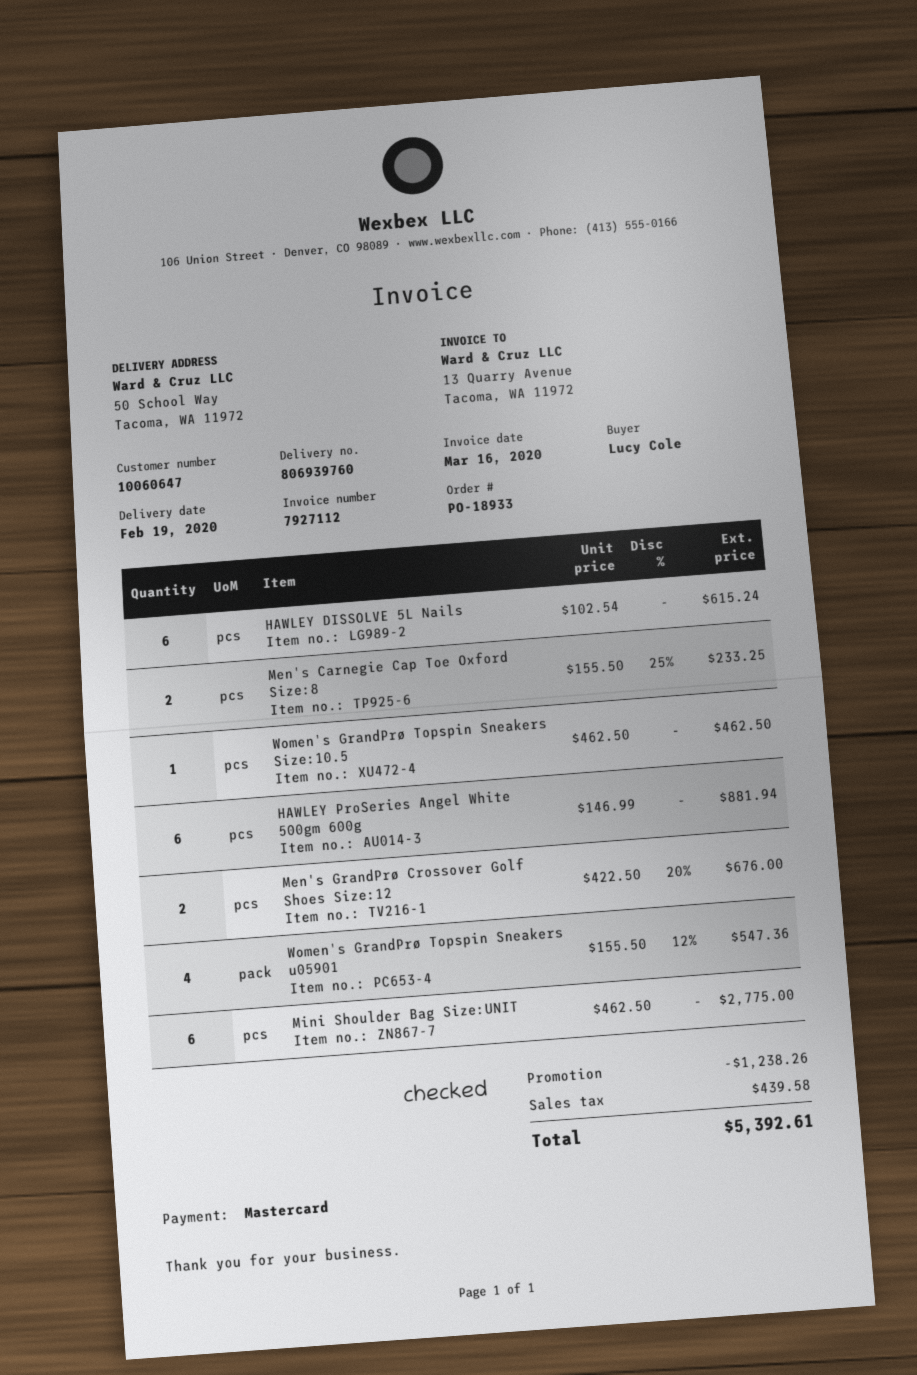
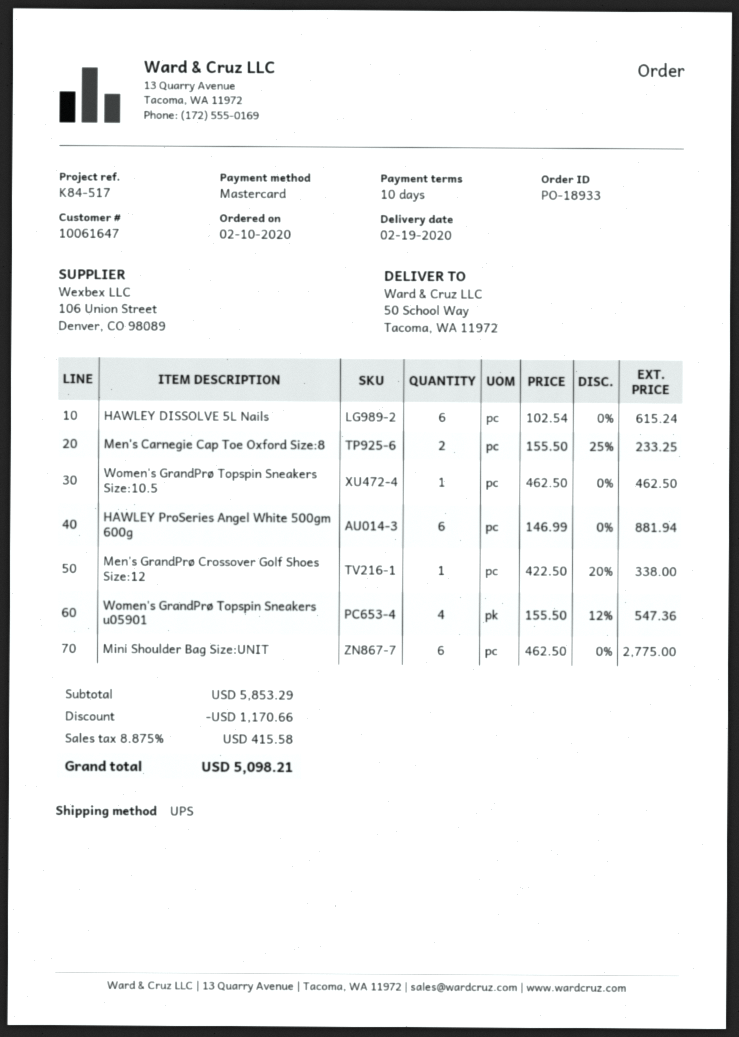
customer number: 10060647 -> 10061647
Men's GrandPrø Crossover Golf Shoes Size:12: 2 x 422.50 - 20% = 676.00 -> 1 x 422.50 - 20% = 338.00
discount: 1238.26 -> 1170.66
tax: 439.58 -> 415.58
total: 5392.61 -> 5098.21

